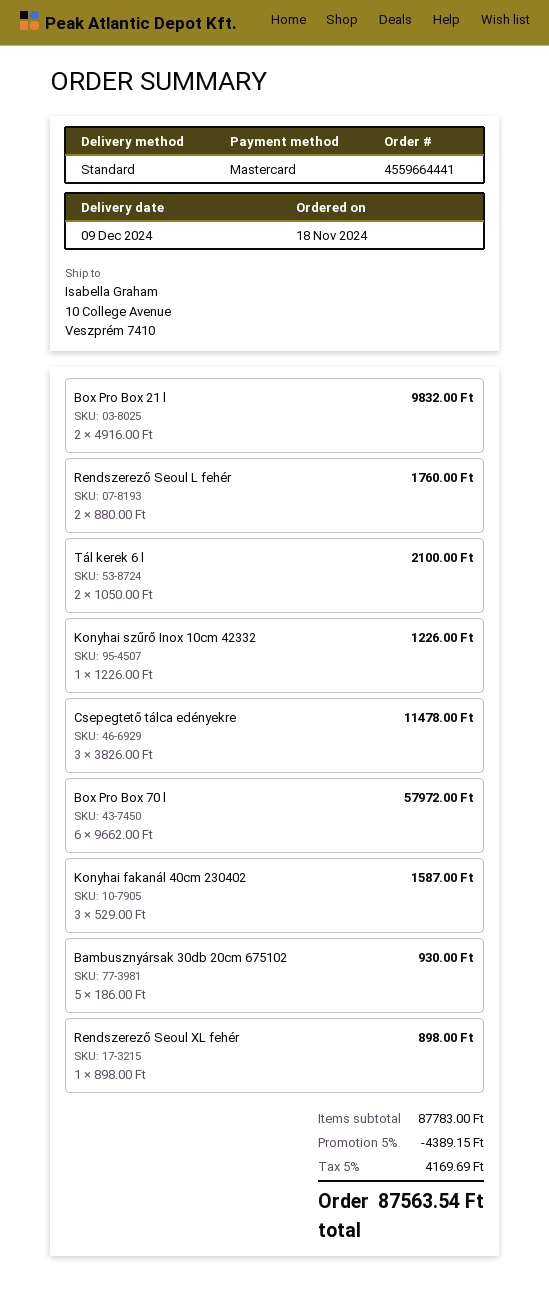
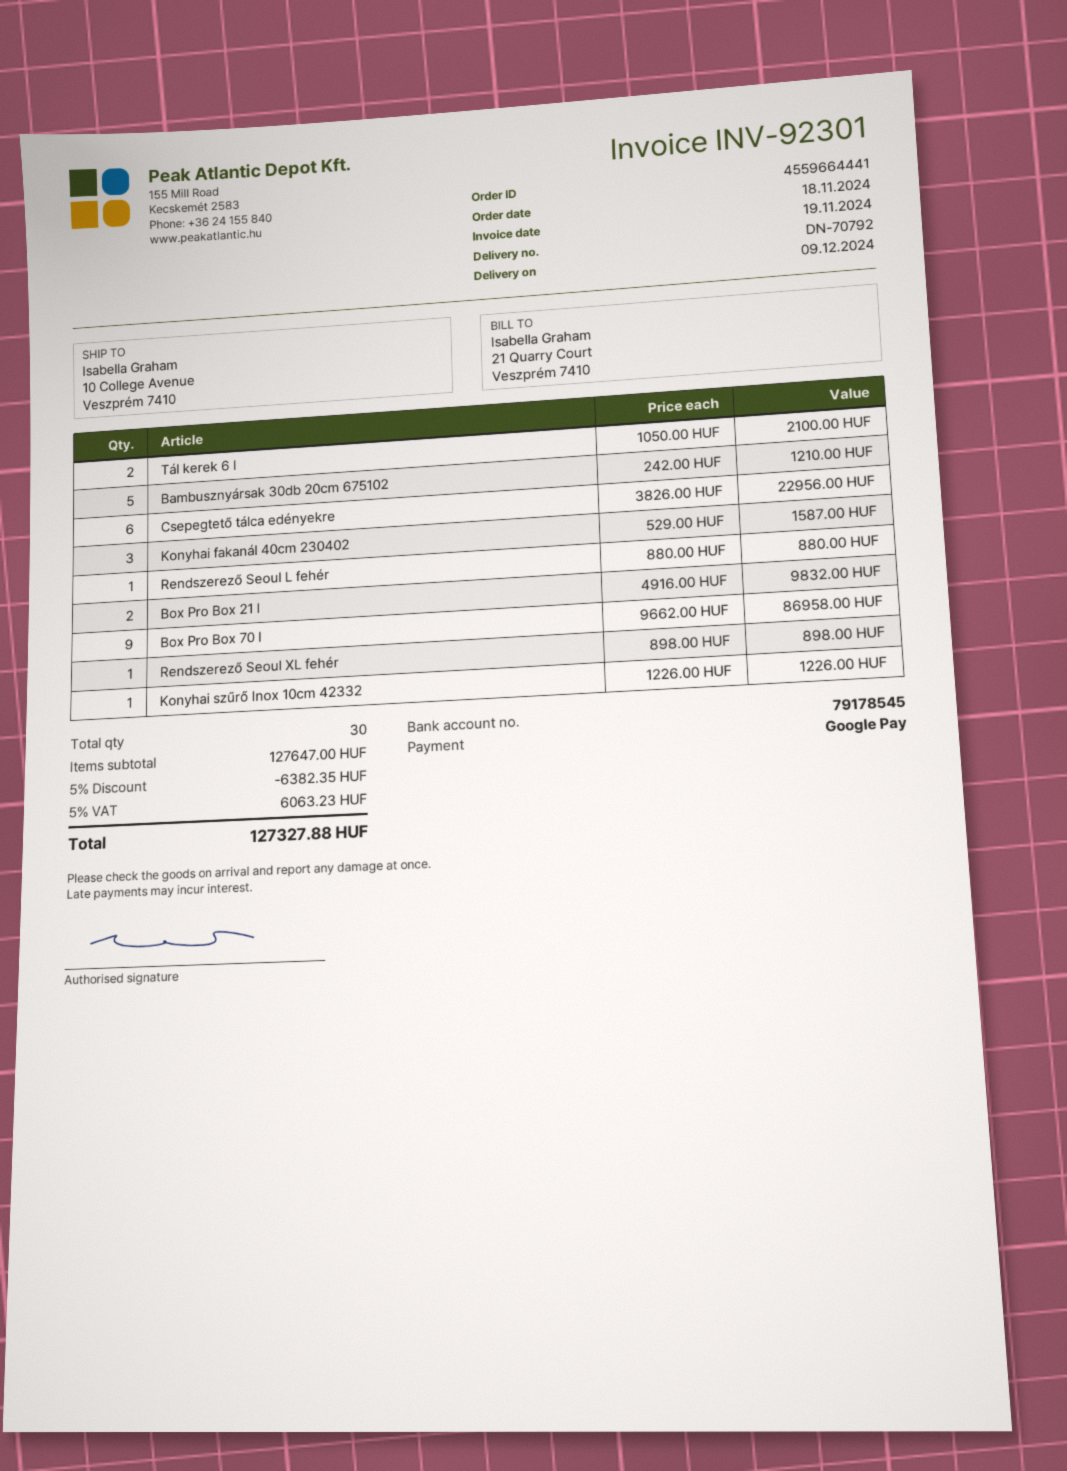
payment method: Mastercard -> Google Pay
Rendszerező Seoul L fehér: 2 x 880.00 = 1760.00 -> 1 x 880.00 = 880.00
Csepegtető tálca edényekre: 3 x 3826.00 = 11478.00 -> 6 x 3826.00 = 22956.00
Box Pro Box 70 l: 6 x 9662.00 = 57972.00 -> 9 x 9662.00 = 86958.00
Bambusznyársak 30db 20cm 675102: 5 x 186.00 = 930.00 -> 5 x 242.00 = 1210.00
subtotal: 87783.00 -> 127647.00
discount: 5% = 4389.15 -> 5% = 6382.35
tax: 5% = 4169.69 -> 5% = 6063.23
total: 87563.54 -> 127327.88

